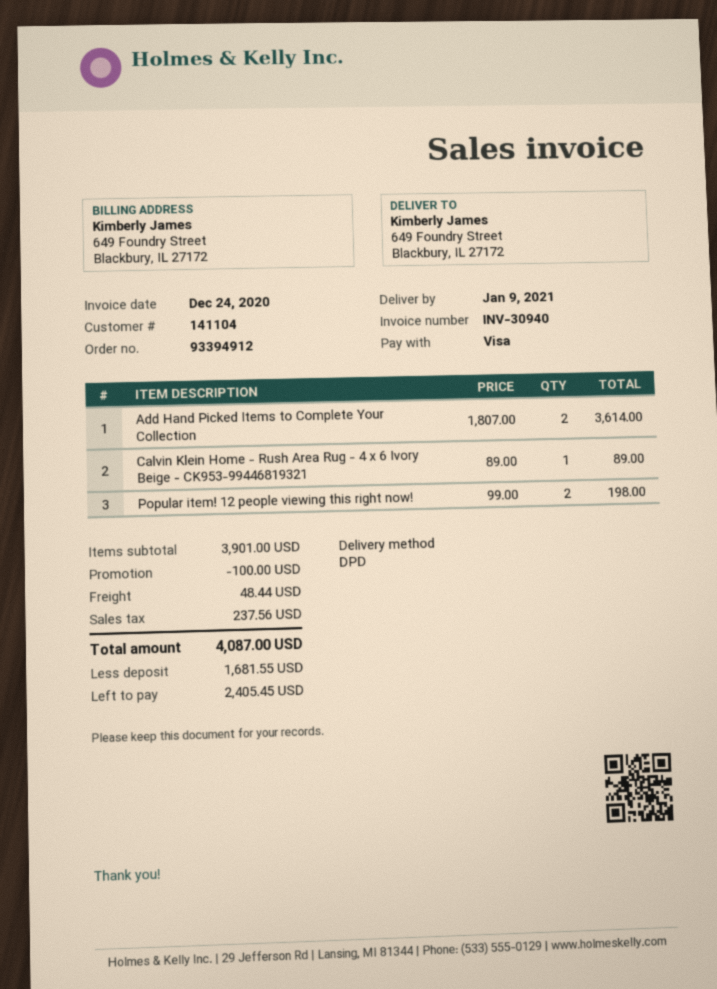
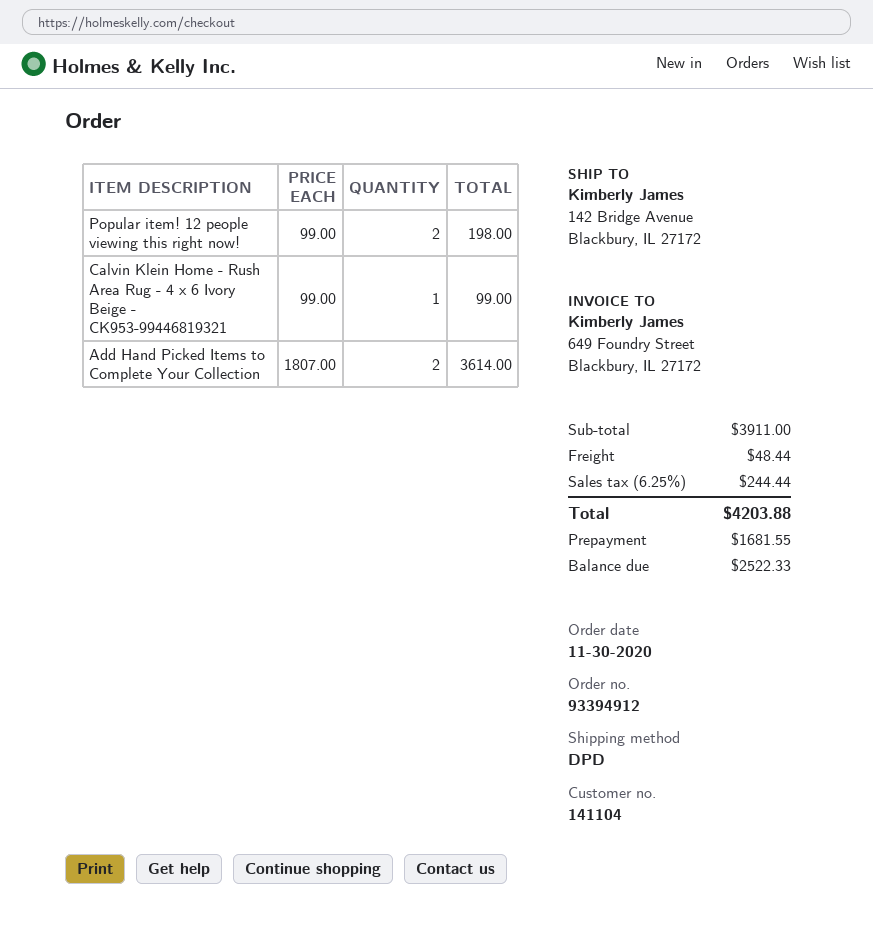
ship to: 649 Foundry Street, Blackbury, IL 27172 -> 142 Bridge Avenue, Blackbury, IL 27172
Calvin Klein Home - Rush Area Rug - 4 x 6 Ivory Beige - CK953-99446819321: 1 x 89.00 = 89.00 -> 1 x 99.00 = 99.00
subtotal: 3901.00 -> 3911.00
discount: 100.00 -> none
tax: 237.56 -> 244.44
total: 4087.00 -> 4203.88
balance: 2405.45 -> 2522.33

